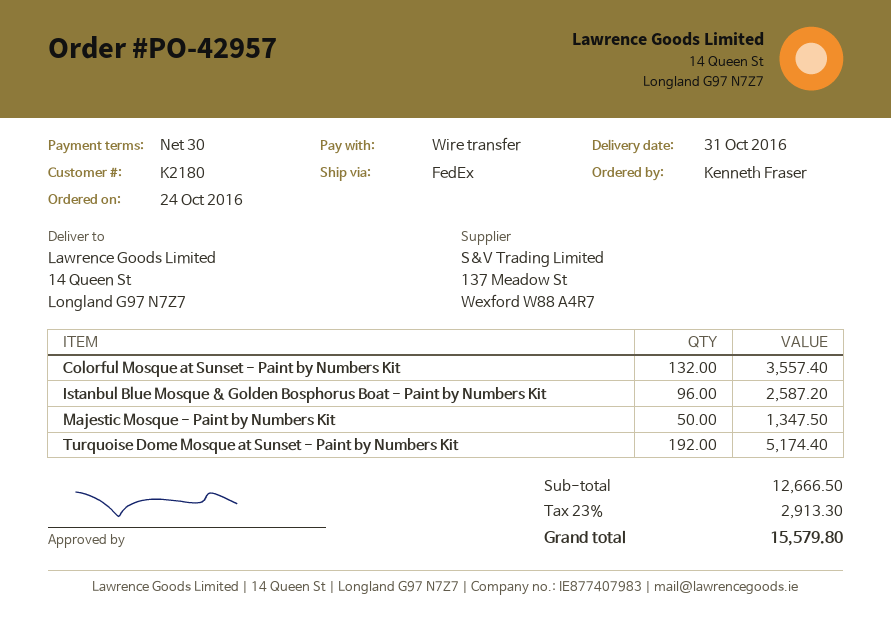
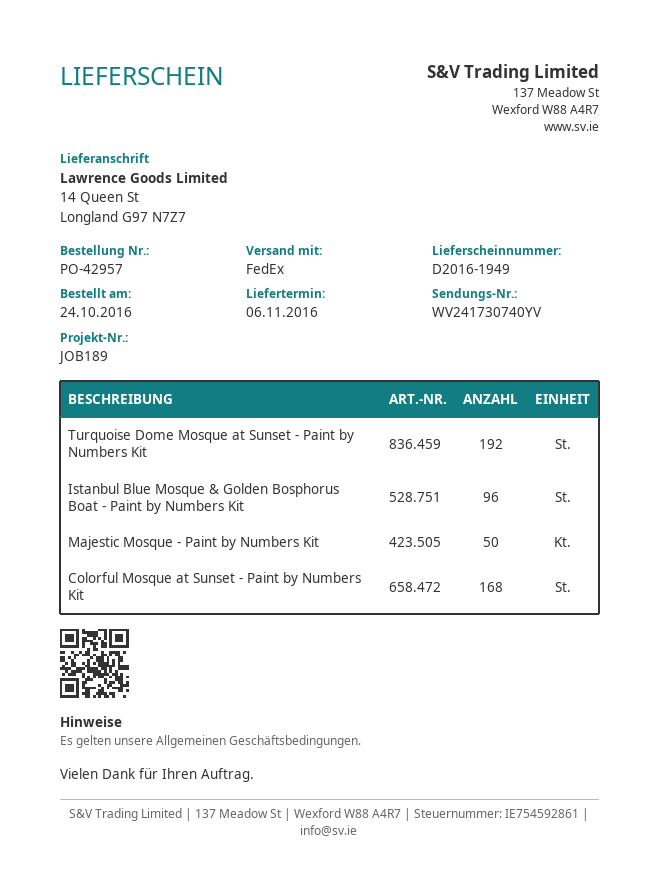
delivery date: 2016-10-31 -> 2016-11-06
Colorful Mosque at Sunset - Paint by Numbers Kit: 132 -> 168

